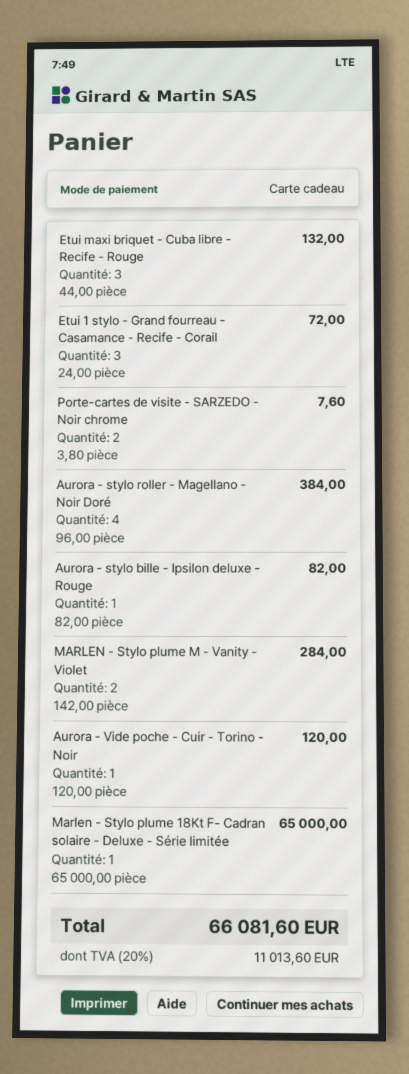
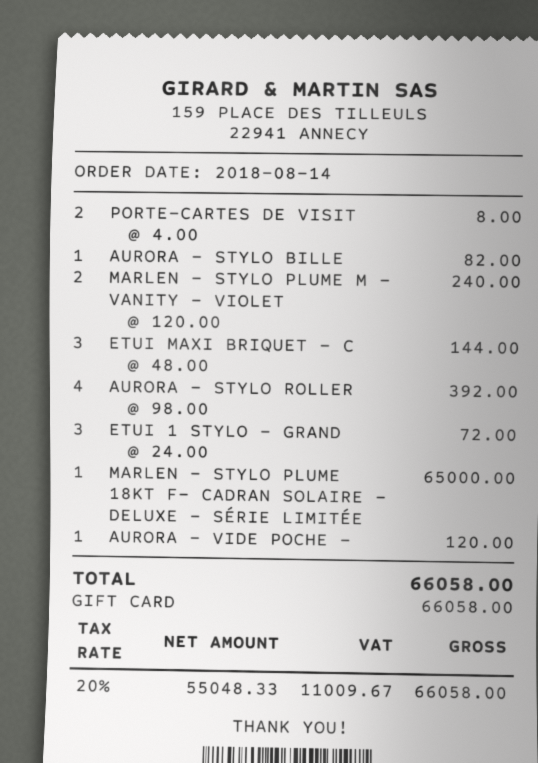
Etui maxi briquet - Cuba libre - Recife - Rouge: 3 x 44.00 = 132.00 -> 3 x 48.00 = 144.00
Porte-cartes de visite - SARZEDO - Noir chrome: 2 x 3.80 = 7.60 -> 2 x 4.00 = 8.00
Aurora - stylo roller - Magellano - Noir Doré: 4 x 96.00 = 384.00 -> 4 x 98.00 = 392.00
MARLEN - Stylo plume M - Vanity - Violet: 2 x 142.00 = 284.00 -> 2 x 120.00 = 240.00
tax: 20% = 11013.60 -> 20% = 11009.67
total: 66081.60 -> 66058.00

